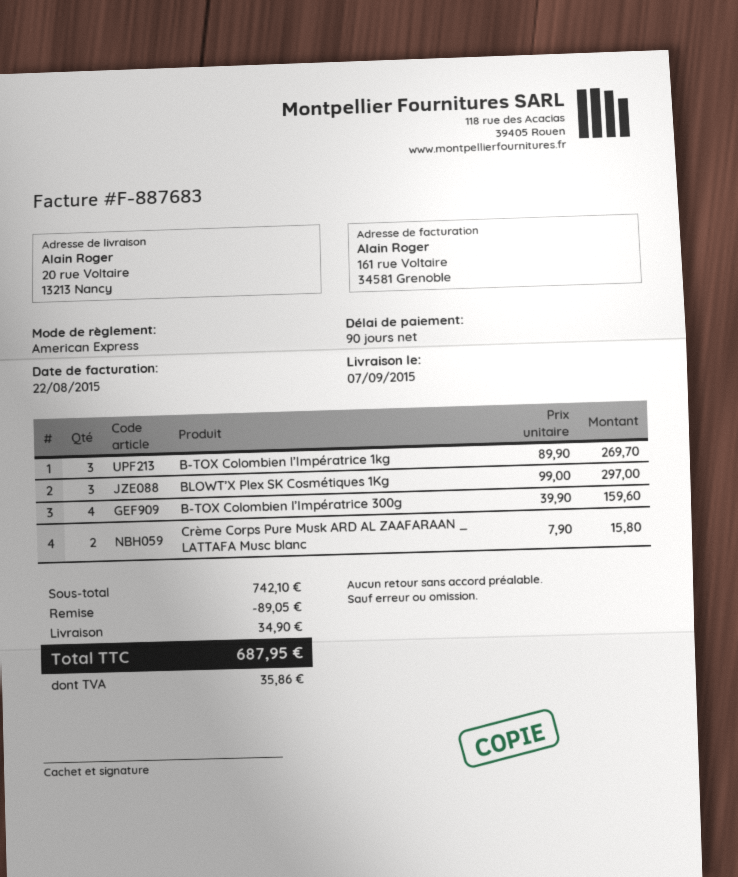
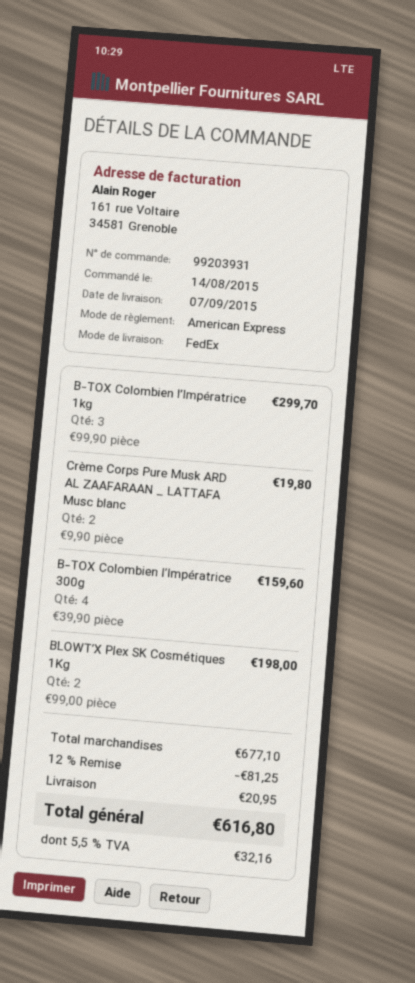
B-TOX Colombien l’Impératrice 1kg: 3 x 89.90 = 269.70 -> 3 x 99.90 = 299.70
BLOWT’X Plex SK Cosmétiques 1Kg: 3 x 99.00 = 297.00 -> 2 x 99.00 = 198.00
Crème Corps Pure Musk ARD AL ZAAFARAAN _ LATTAFA Musc blanc: 2 x 7.90 = 15.80 -> 2 x 9.90 = 19.80
subtotal: 742.10 -> 677.10
discount: 89.05 -> 81.25
shipping: 34.90 -> 20.95
tax: 35.86 -> 32.16
total: 687.95 -> 616.80

